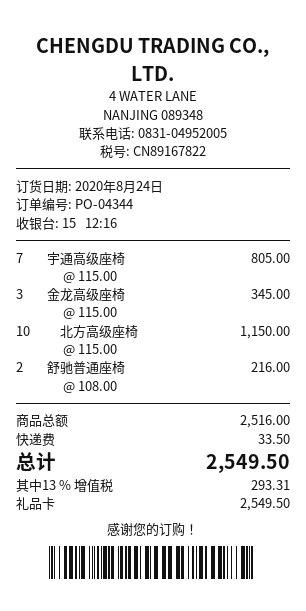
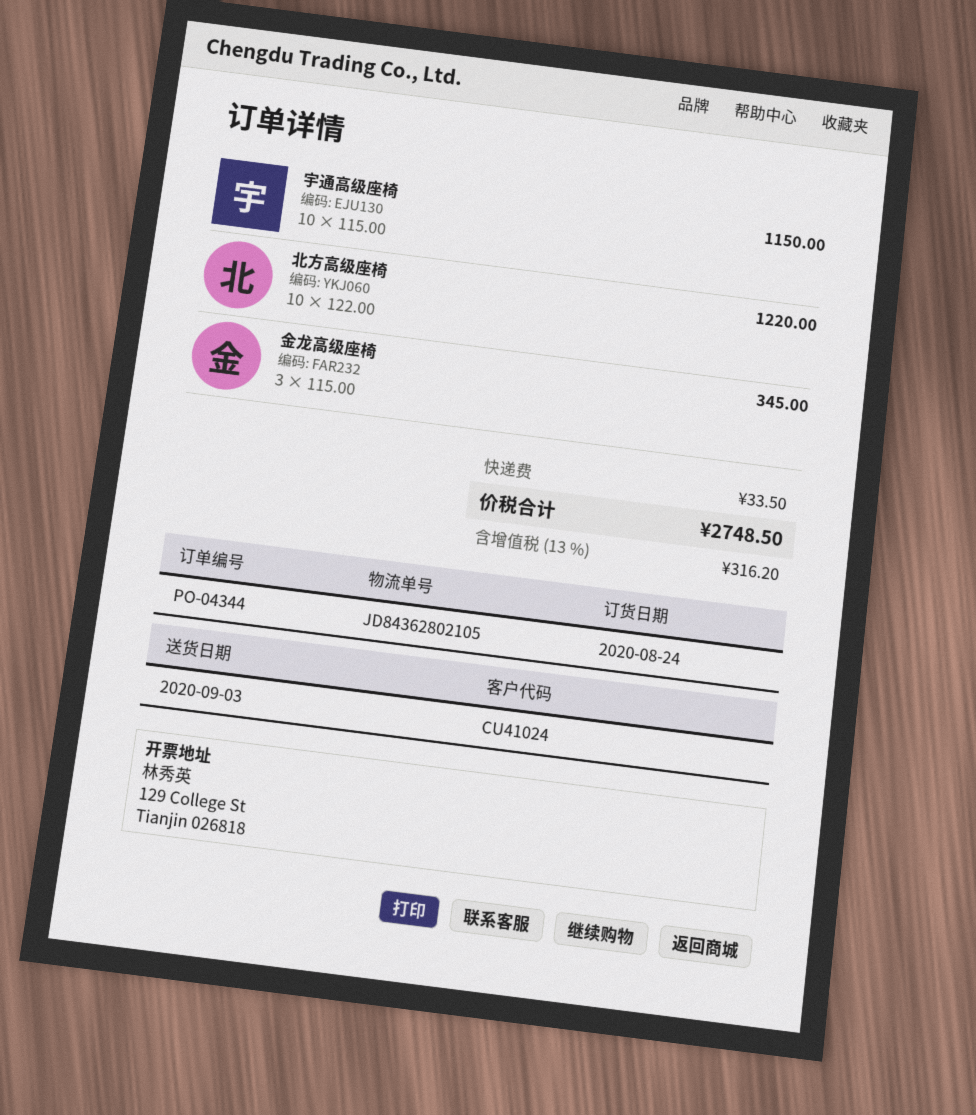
宇通高级座椅: 7 x 115.00 = 805.00 -> 10 x 115.00 = 1150.00
北方高级座椅: 10 x 115.00 = 1150.00 -> 10 x 122.00 = 1220.00
舒驰普通座椅: 2 x 108.00 = 216.00 -> none
tax: 13% = 293.31 -> 13% = 316.20
total: 2549.50 -> 2748.50

